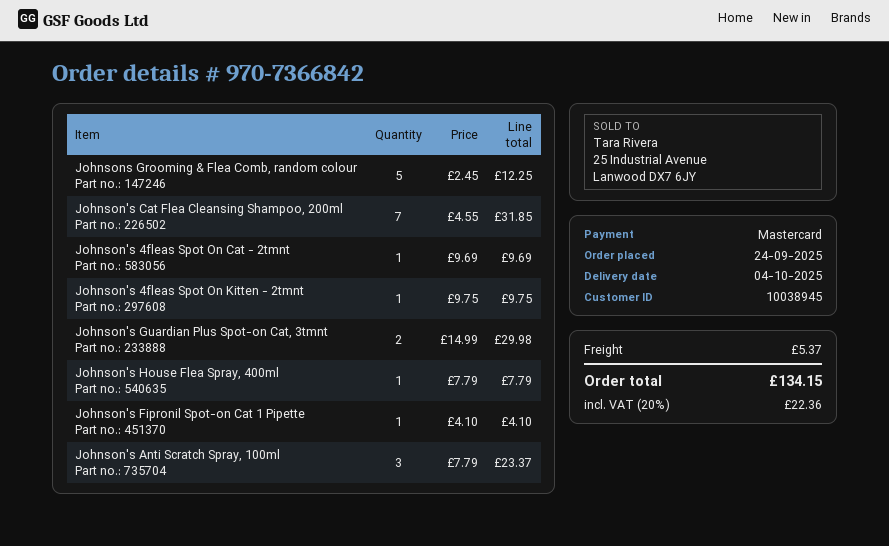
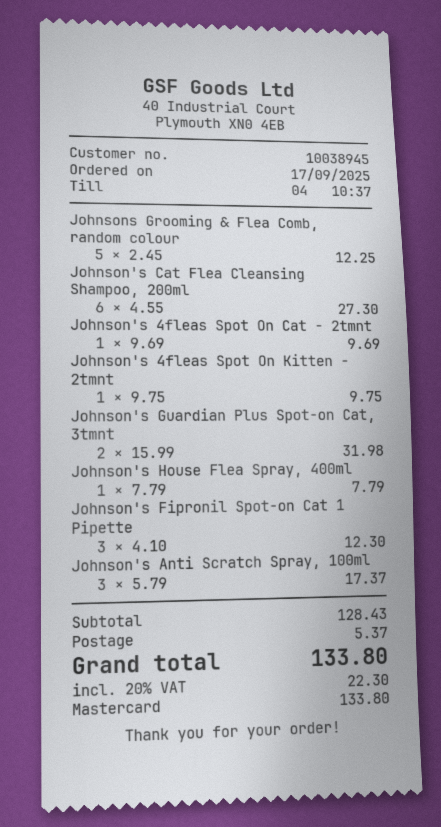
order date: 2025-09-24 -> 2025-09-17
Johnson's Cat Flea Cleansing Shampoo, 200ml: 7 x 4.55 = 31.85 -> 6 x 4.55 = 27.30
Johnson's Guardian Plus Spot-on Cat, 3tmnt: 2 x 14.99 = 29.98 -> 2 x 15.99 = 31.98
Johnson's Fipronil Spot-on Cat 1 Pipette: 1 x 4.10 = 4.10 -> 3 x 4.10 = 12.30
Johnson's Anti Scratch Spray, 100ml: 3 x 7.79 = 23.37 -> 3 x 5.79 = 17.37
tax: 20% = 22.36 -> 20% = 22.30
total: 134.15 -> 133.80

